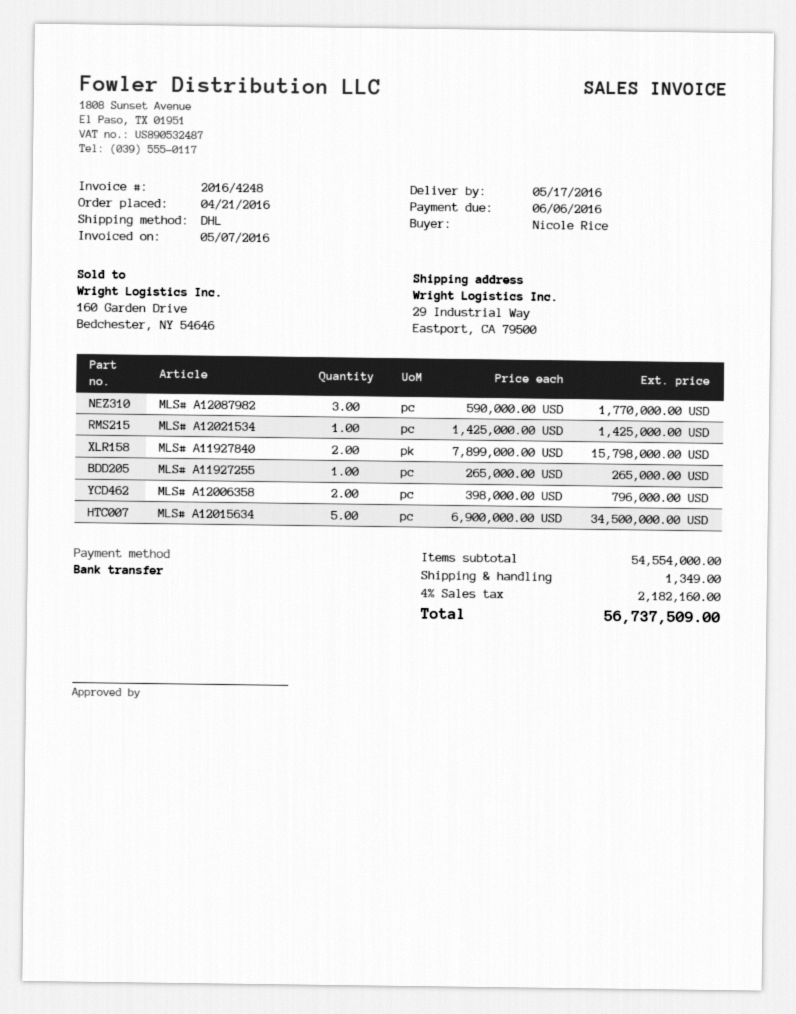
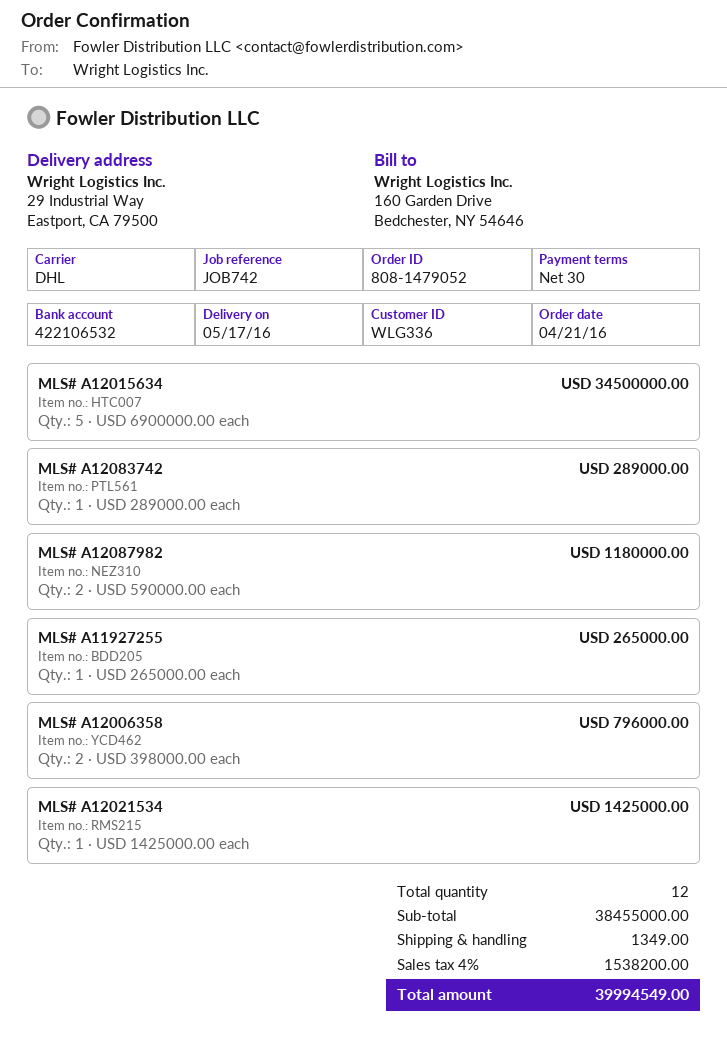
MLS# A12087982: 3 x 590000.00 = 1770000.00 -> 2 x 590000.00 = 1180000.00
MLS# A11927840: 2 x 7899000.00 = 15798000.00 -> none
MLS# A12083742: none -> 1 x 289000.00 = 289000.00
subtotal: 54554000.00 -> 38455000.00
tax: 4% = 2182160.00 -> 4% = 1538200.00
total: 56737509.00 -> 39994549.00

